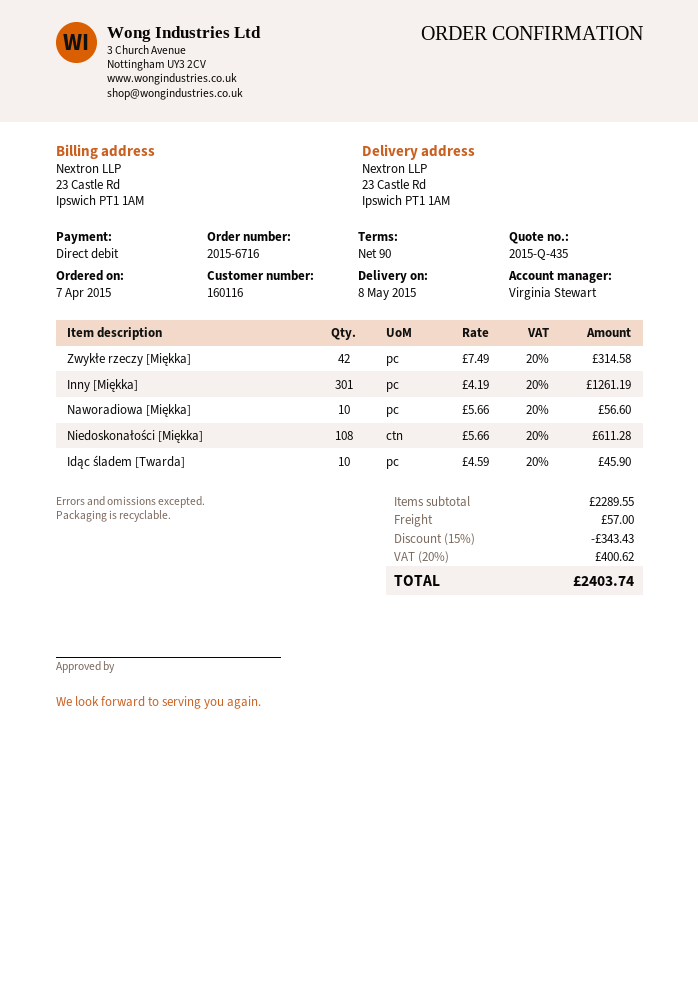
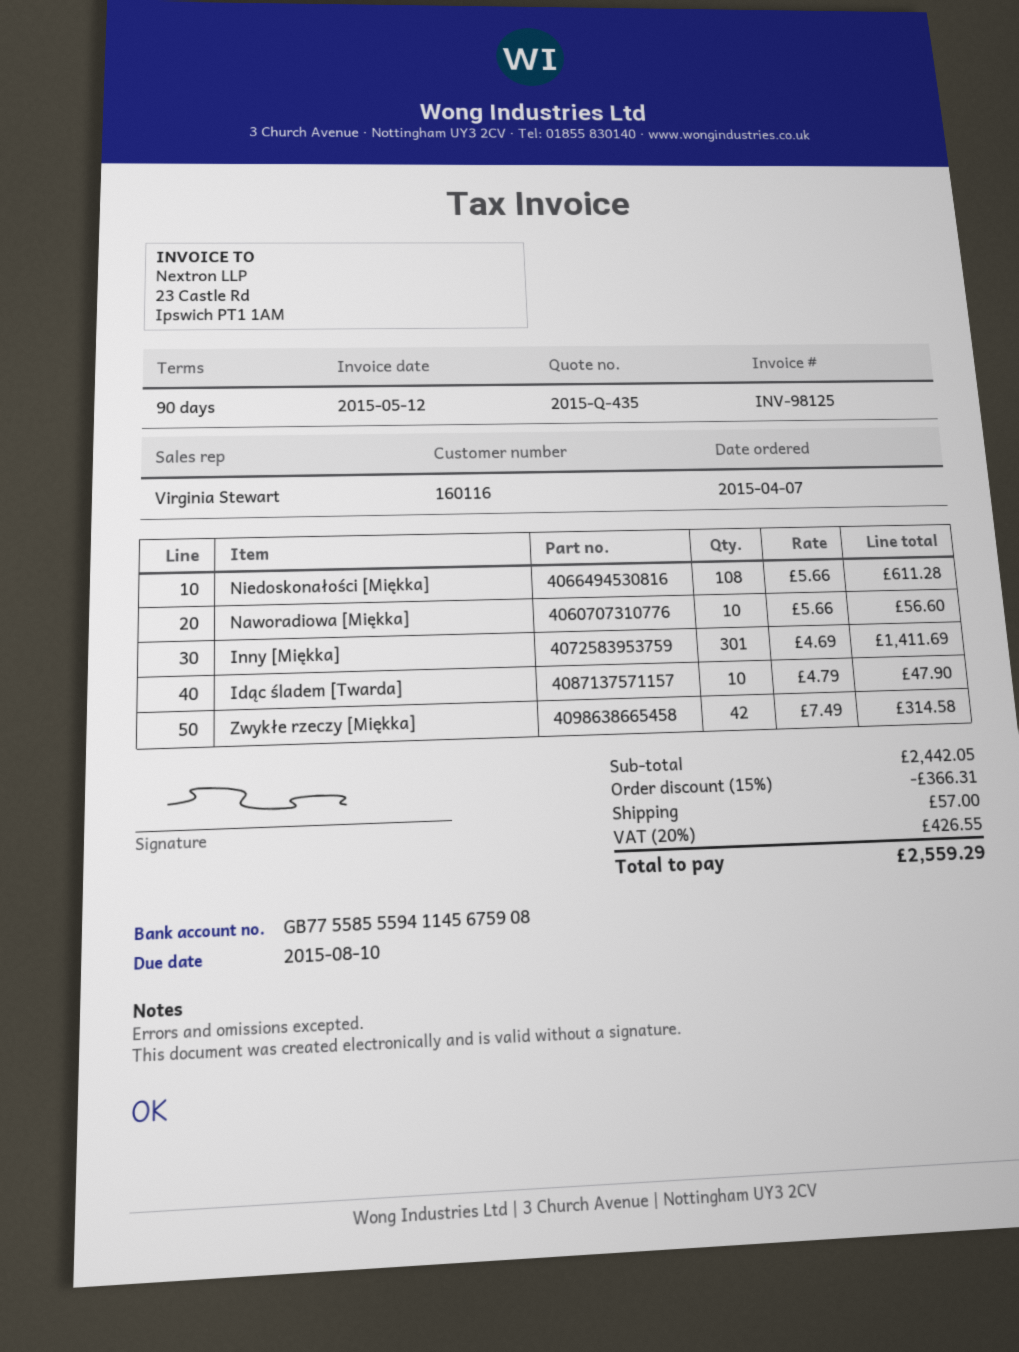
Inny [Miękka]: 301 x 4.19 = 1261.19 -> 301 x 4.69 = 1411.69
Idąc śladem [Twarda]: 10 x 4.59 = 45.90 -> 10 x 4.79 = 47.90
subtotal: 2289.55 -> 2442.05
discount: 15% = 343.43 -> 15% = 366.31
tax: 20% = 400.62 -> 20% = 426.55
total: 2403.74 -> 2559.29

